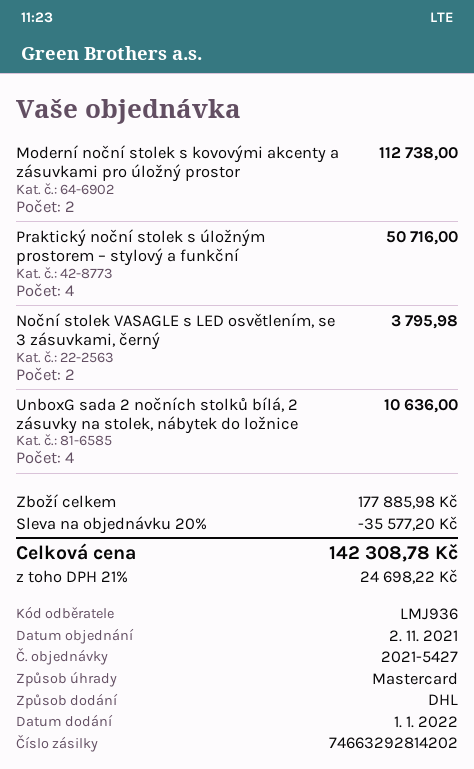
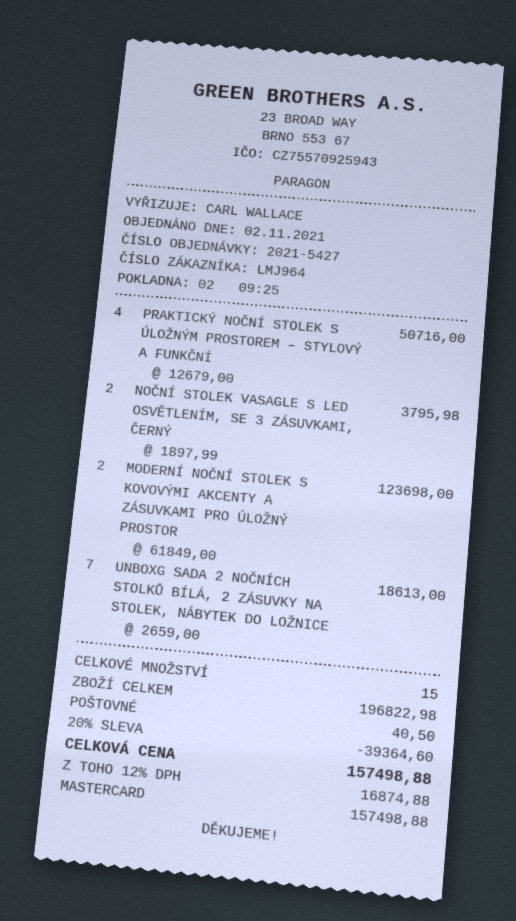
customer number: LMJ936 -> LMJ964
Moderní noční stolek s kovovými akcenty a zásuvkami pro úložný prostor: 2 for 112738.00 -> 2 for 123698.00
UnboxG sada 2 nočních stolků bílá, 2 zásuvky na stolek, nábytek do ložnice: 4 for 10636.00 -> 7 for 18613.00
subtotal: 177885.98 -> 196822.98
discount: 20% = 35577.20 -> 20% = 39364.60
shipping: none -> 40.50
tax: 21% = 24698.22 -> 12% = 16874.88
total: 142308.78 -> 157498.88

